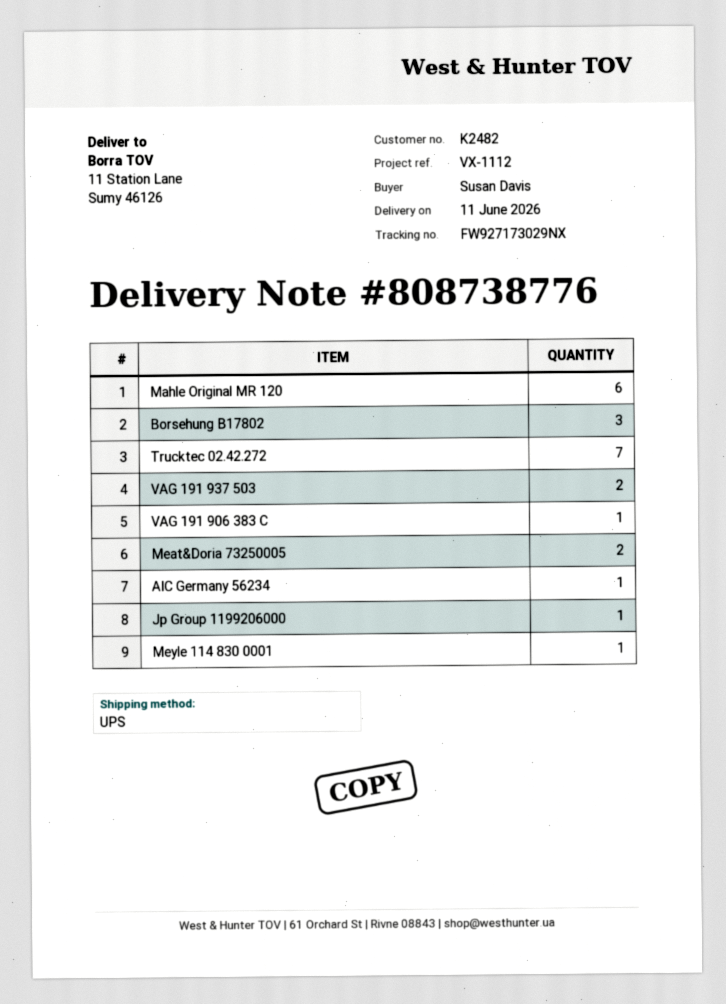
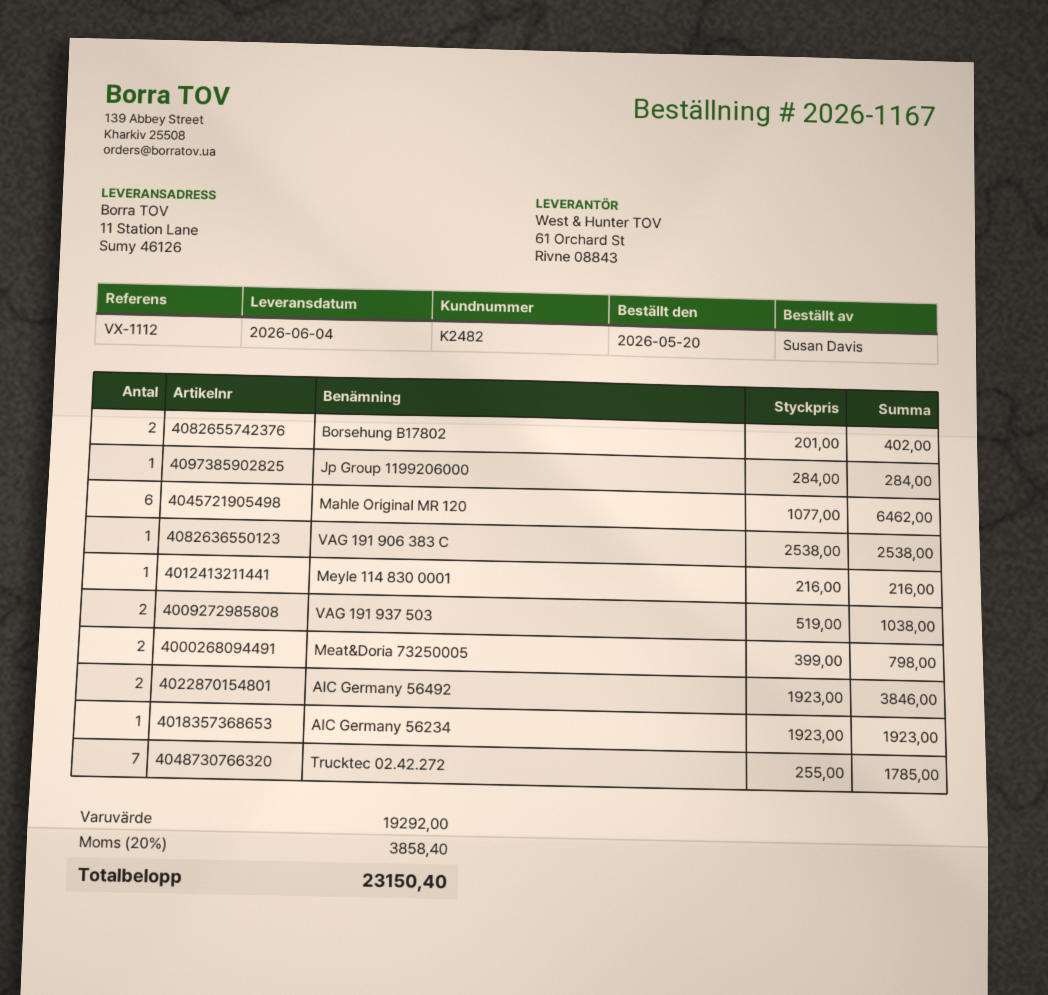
delivery date: 2026-06-11 -> 2026-06-04
Borsehung B17802: 3 -> 2
AIC Germany 56492: none -> 2

